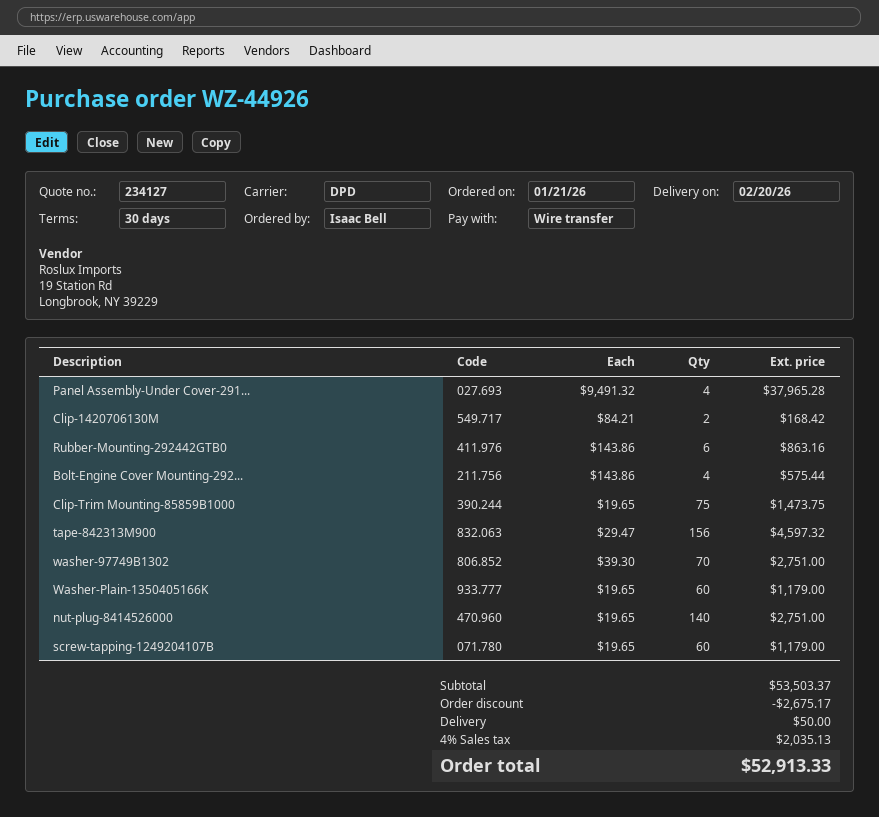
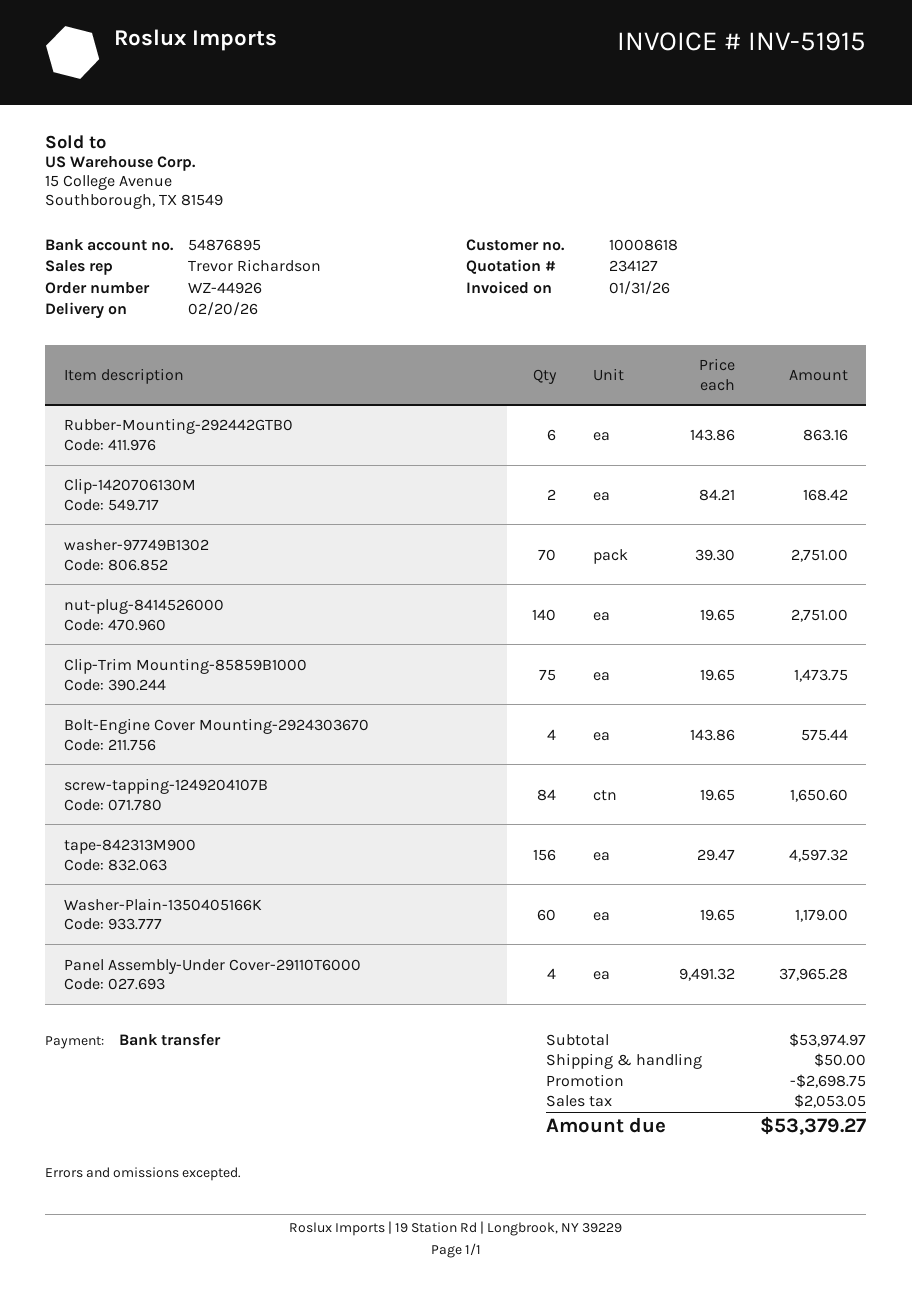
screw-tapping-1249204107B: 60 x 19.65 = 1179.00 -> 84 x 19.65 = 1650.60
subtotal: 53503.37 -> 53974.97
discount: 2675.17 -> 2698.75
tax: 2035.13 -> 2053.05
total: 52913.33 -> 53379.27

